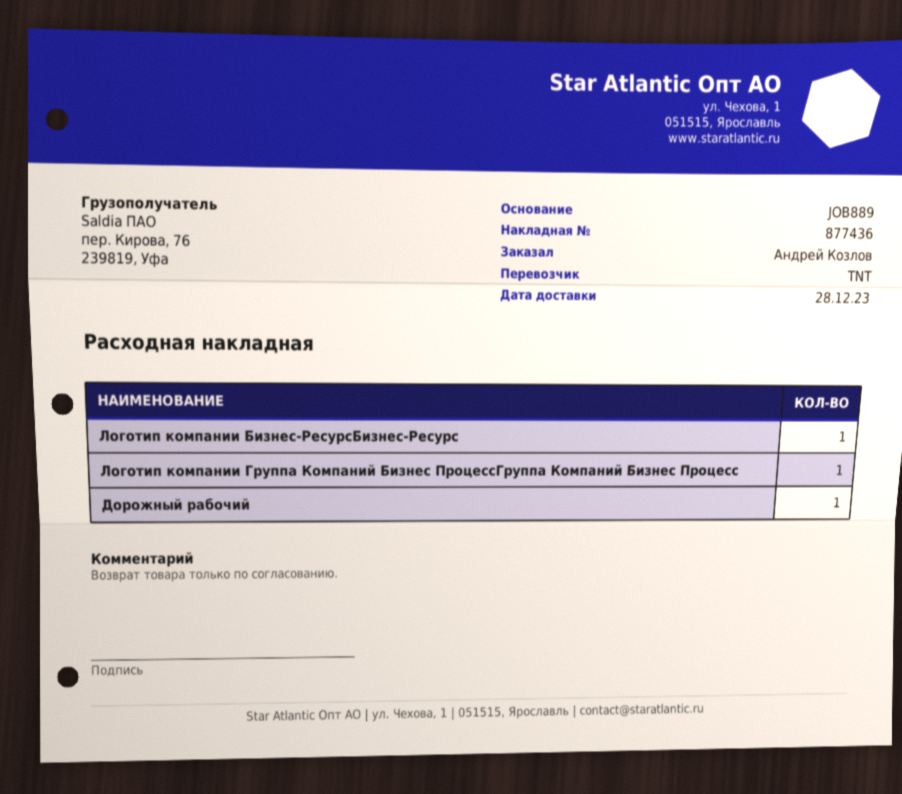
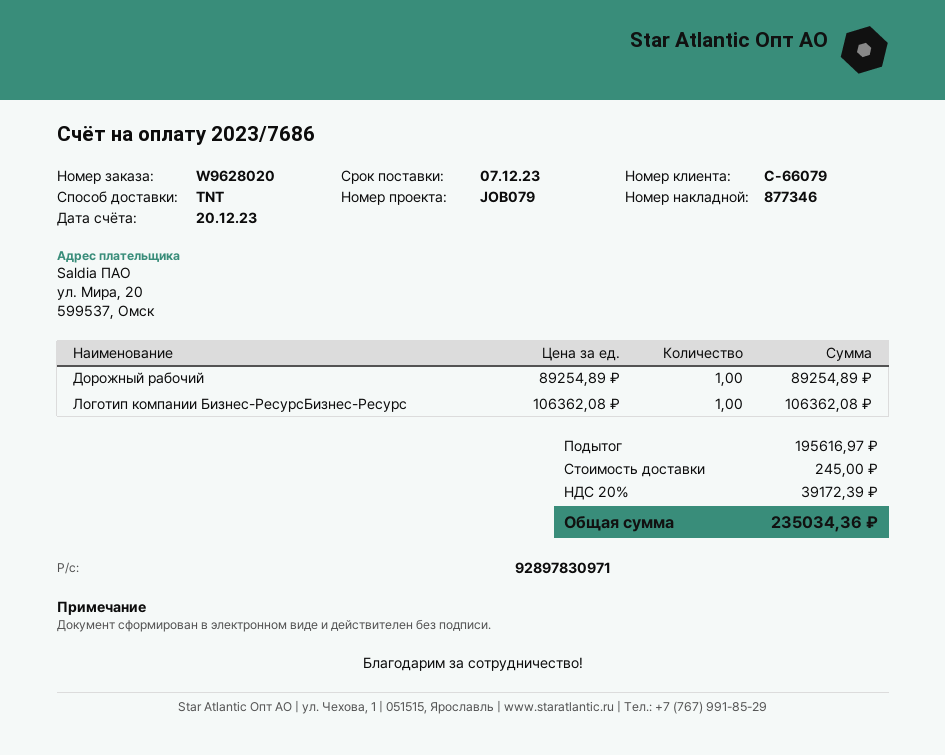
delivery note number: 877436 -> 877346
delivery date: 2023-12-28 -> 2023-12-07
reference: JOB889 -> JOB079
Логотип компании Группа Компаний Бизнес ПроцессГруппа Компаний Бизнес Процесс: 1 -> none

